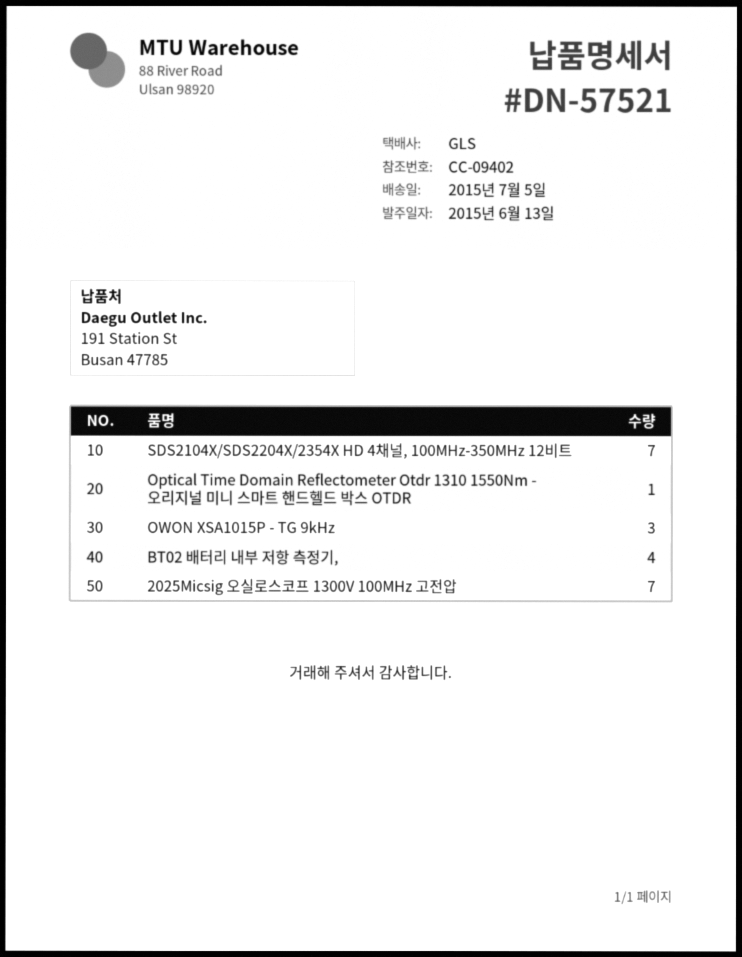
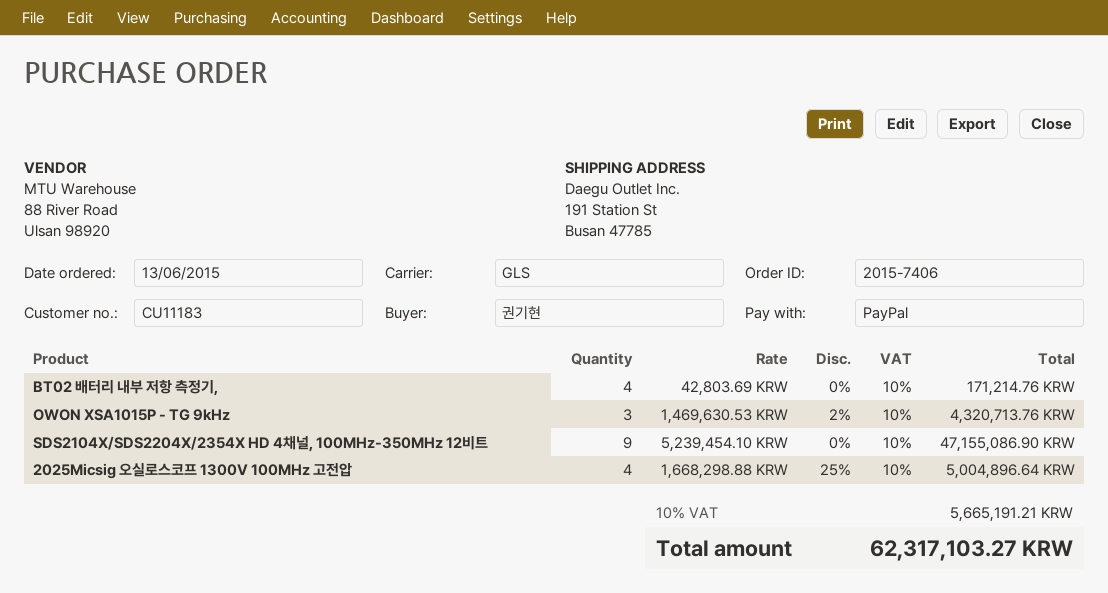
SDS2104X/SDS2204X/2354X HD 4채널, 100MHz-350MHz 12비트: 7 -> 9
Optical Time Domain Reflectometer Otdr 1310 1550Nm - 오리지널 미니 스마트 핸드헬드 박스 OTDR: 1 -> none
2025Micsig 오실로스코프 1300V 100MHz 고전압: 7 -> 4

